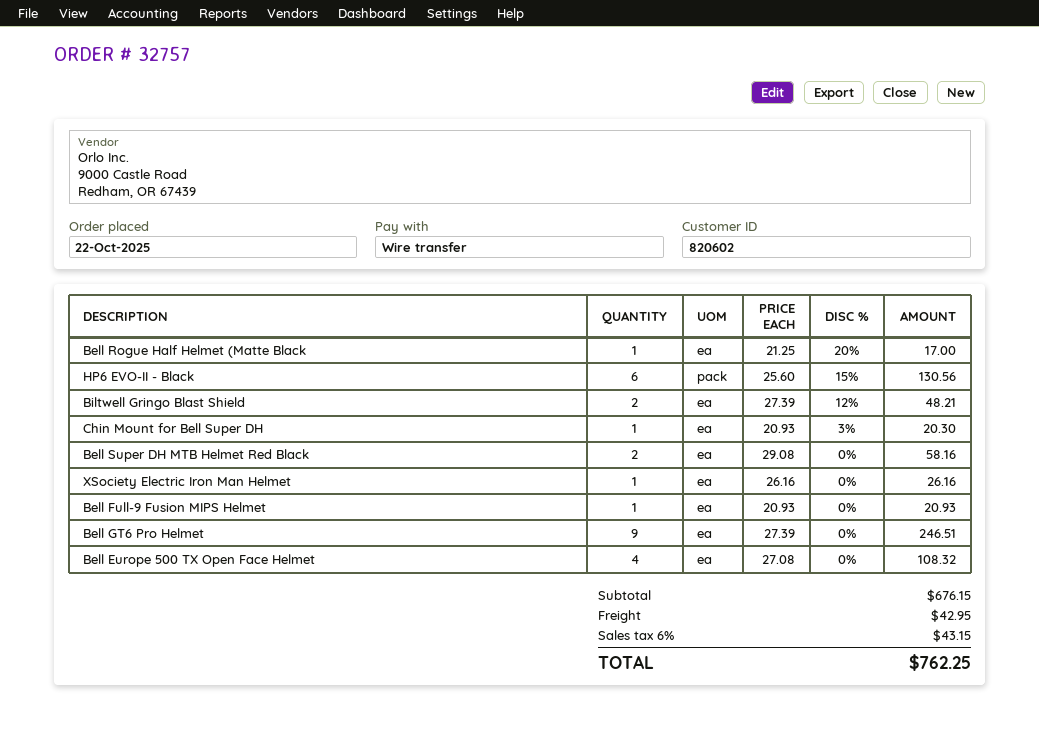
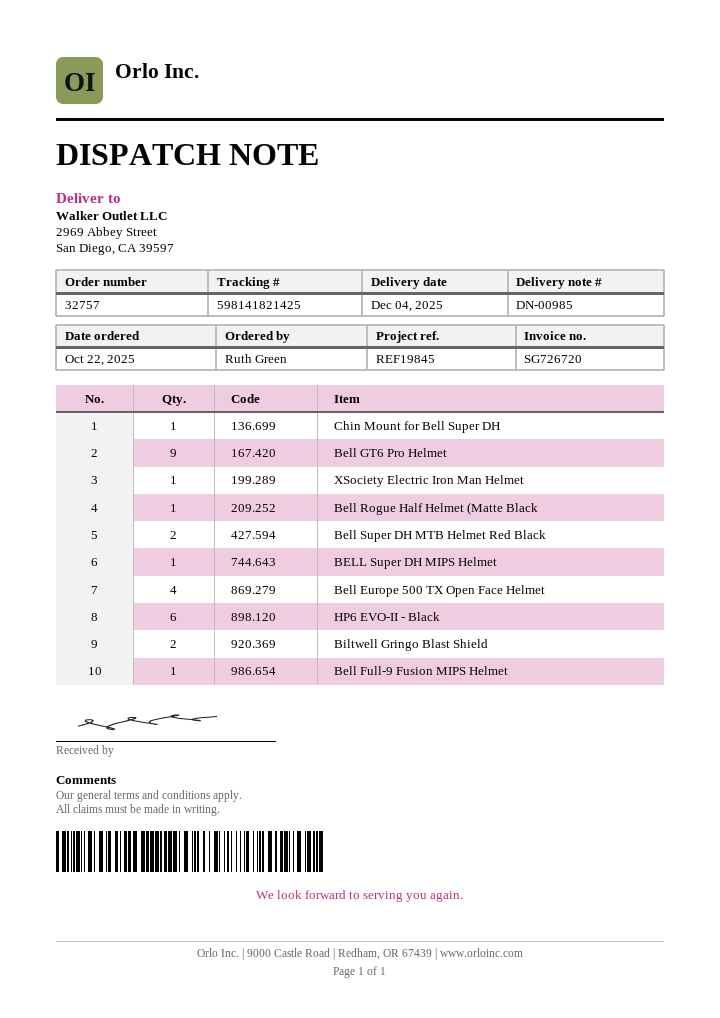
BELL Super DH MIPS Helmet: none -> 1

